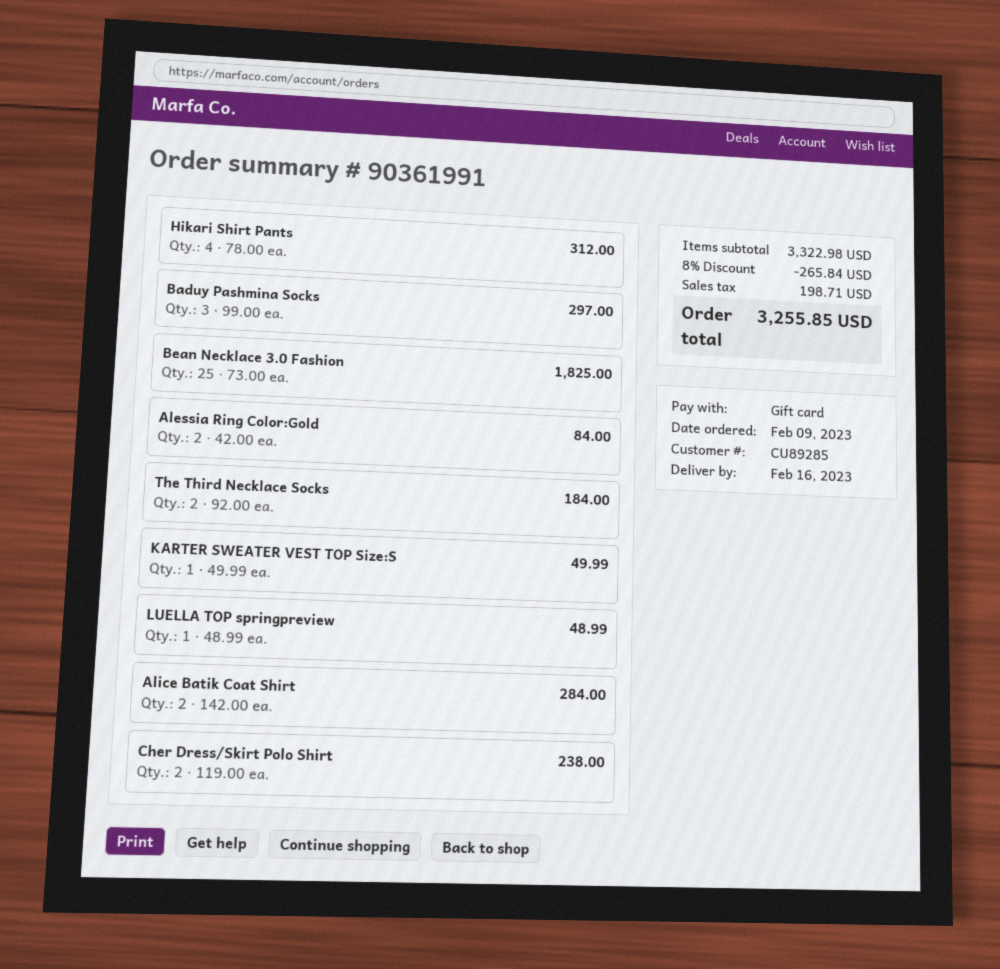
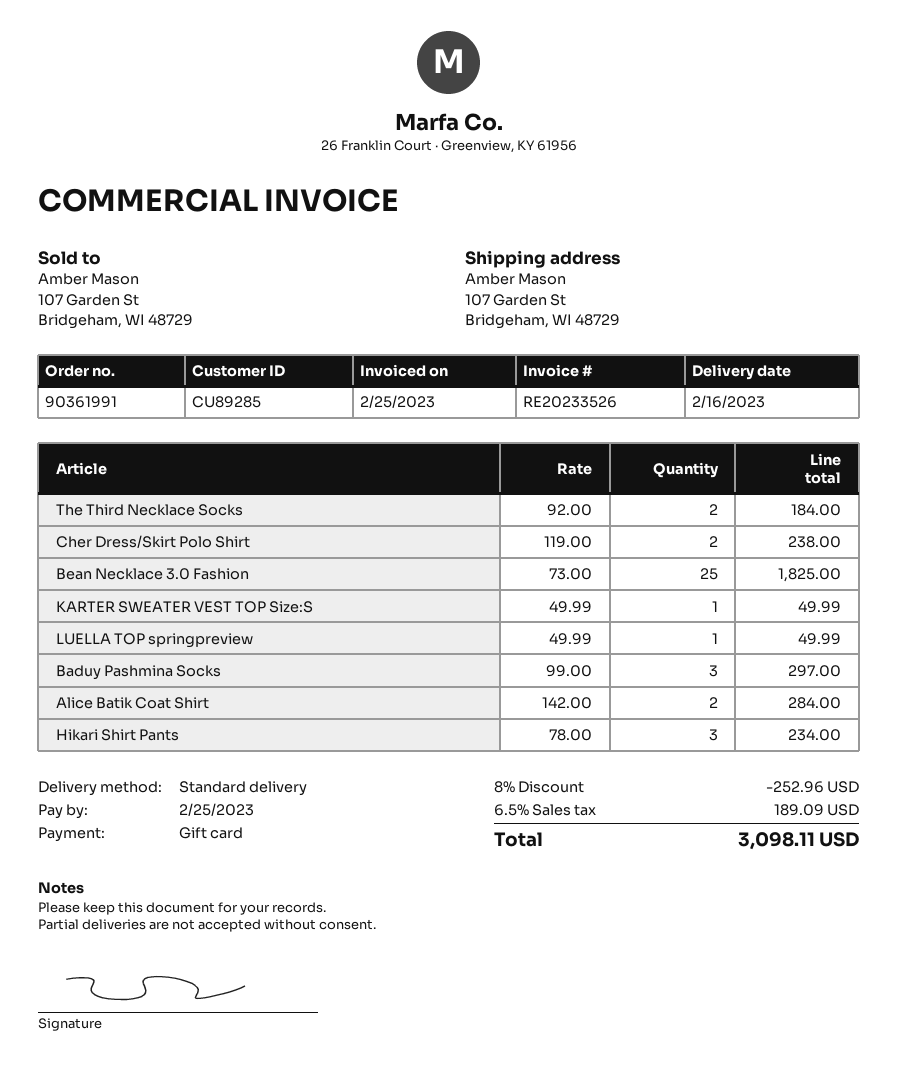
Hikari Shirt Pants: 4 x 78.00 = 312.00 -> 3 x 78.00 = 234.00
Alessia Ring Color:Gold: 2 x 42.00 = 84.00 -> none
LUELLA TOP springpreview: 1 x 48.99 = 48.99 -> 1 x 49.99 = 49.99
discount: 8% = 265.84 -> 8% = 252.96
tax: 198.71 -> 189.09
total: 3255.85 -> 3098.11

